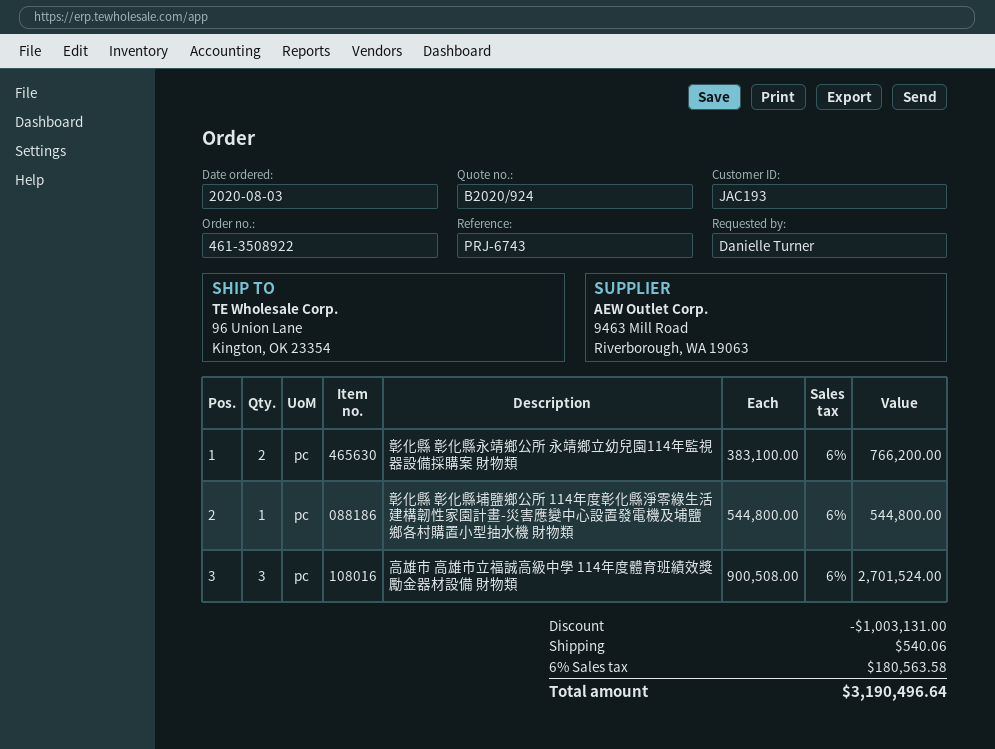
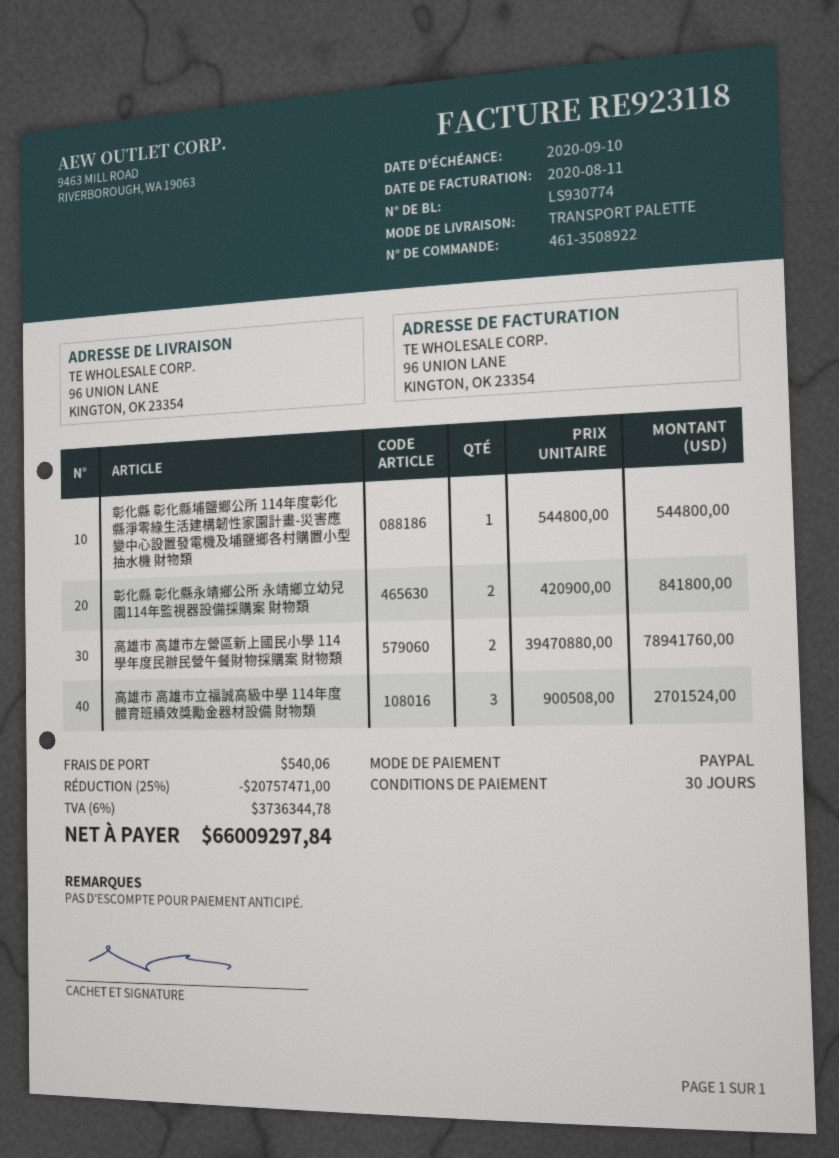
彰化縣 彰化縣永靖鄉公所 永靖鄉立幼兒園114年監視器設備採購案 財物類: 2 x 383100.00 = 766200.00 -> 2 x 420900.00 = 841800.00
高雄市 高雄市左營區新上國民小學 114學年度民辦民營午餐財物採購案 財物類: none -> 2 x 39470880.00 = 78941760.00
discount: 1003131.00 -> 20757471.00
tax: 6% = 180563.58 -> 6% = 3736344.78
total: 3190496.64 -> 66009297.84

